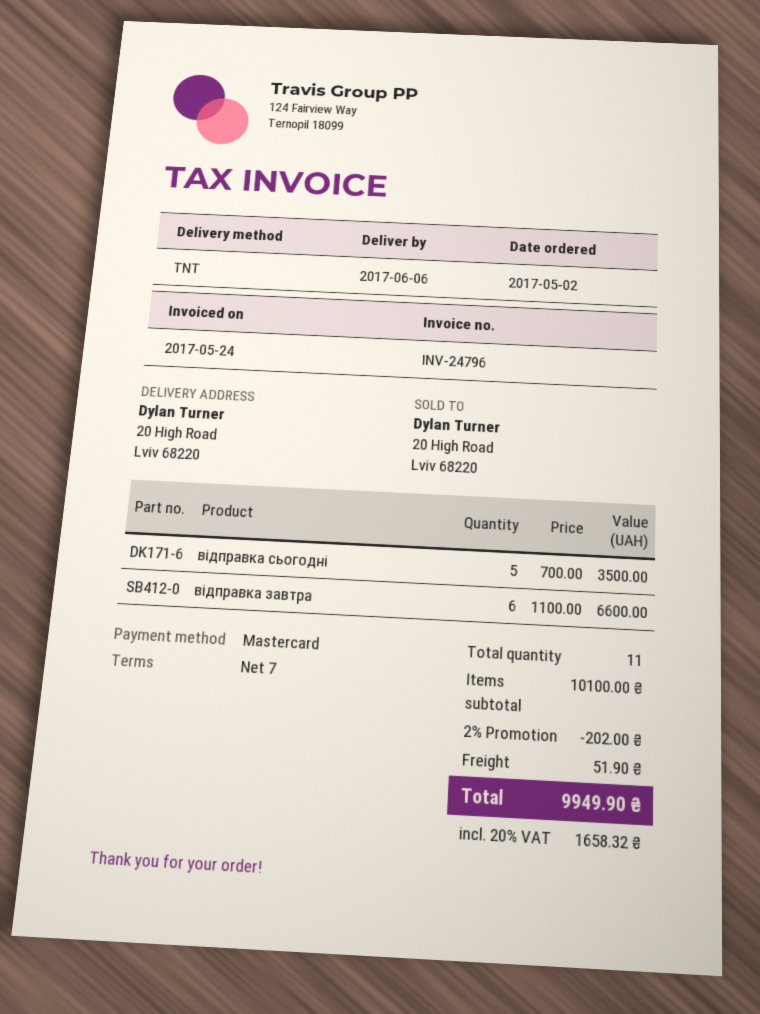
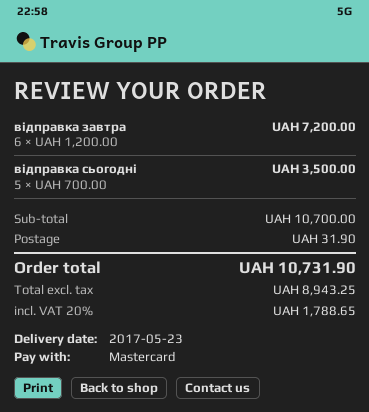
delivery date: 2017-06-06 -> 2017-05-23
відправка завтра: 6 x 1100.00 = 6600.00 -> 6 x 1200.00 = 7200.00
subtotal: 10100.00 -> 10700.00
discount: 2% = 202.00 -> none
shipping: 51.90 -> 31.90
tax: 20% = 1658.32 -> 20% = 1788.65
total: 9949.90 -> 10731.90

